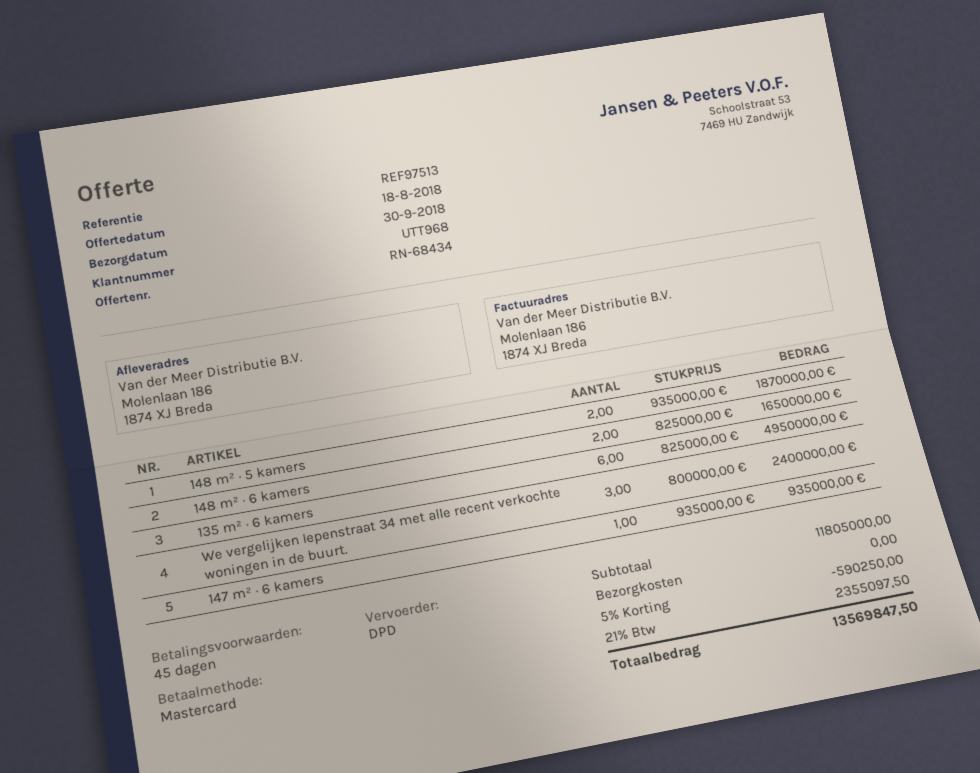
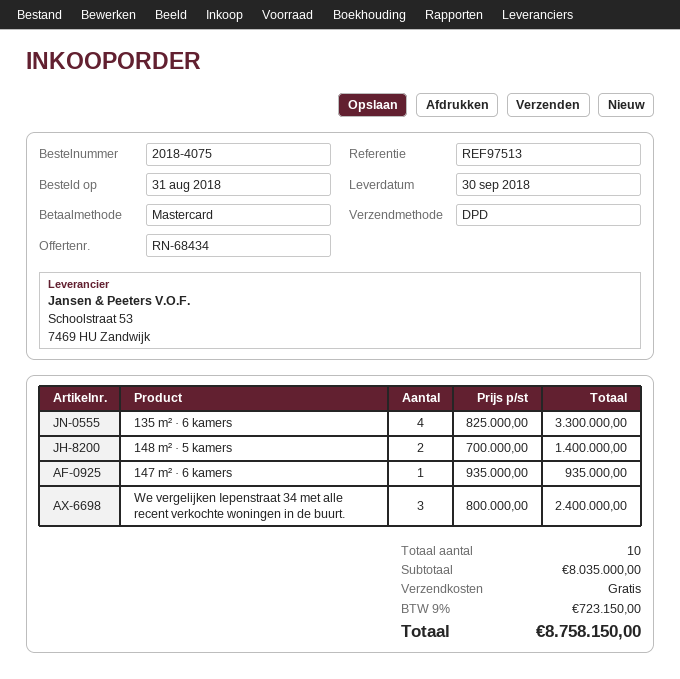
148 m² · 5 kamers: 2 x 935000.00 = 1870000.00 -> 2 x 700000.00 = 1400000.00
148 m² · 6 kamers: 2 x 825000.00 = 1650000.00 -> none
135 m² · 6 kamers: 6 x 825000.00 = 4950000.00 -> 4 x 825000.00 = 3300000.00
subtotal: 11805000.00 -> 8035000.00
discount: 5% = 590250.00 -> none
tax: 21% = 2355097.50 -> 9% = 723150.00
total: 13569847.50 -> 8758150.00

